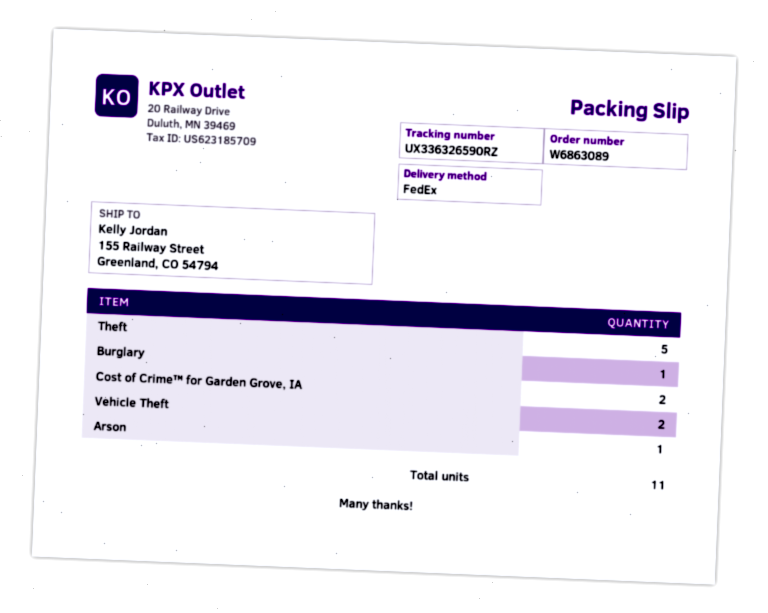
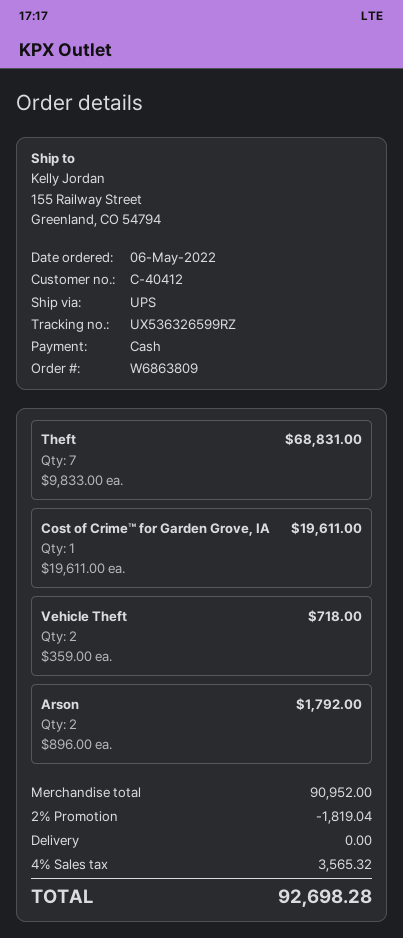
order number: W6863089 -> W6863809
shipping method: FedEx -> UPS
tracking number: UX336326590RZ -> UX536326599RZ
Theft: 5 -> 7
Burglary: 1 -> none
Cost of Crime™ for Garden Grove, IA: 2 -> 1
Arson: 1 -> 2

